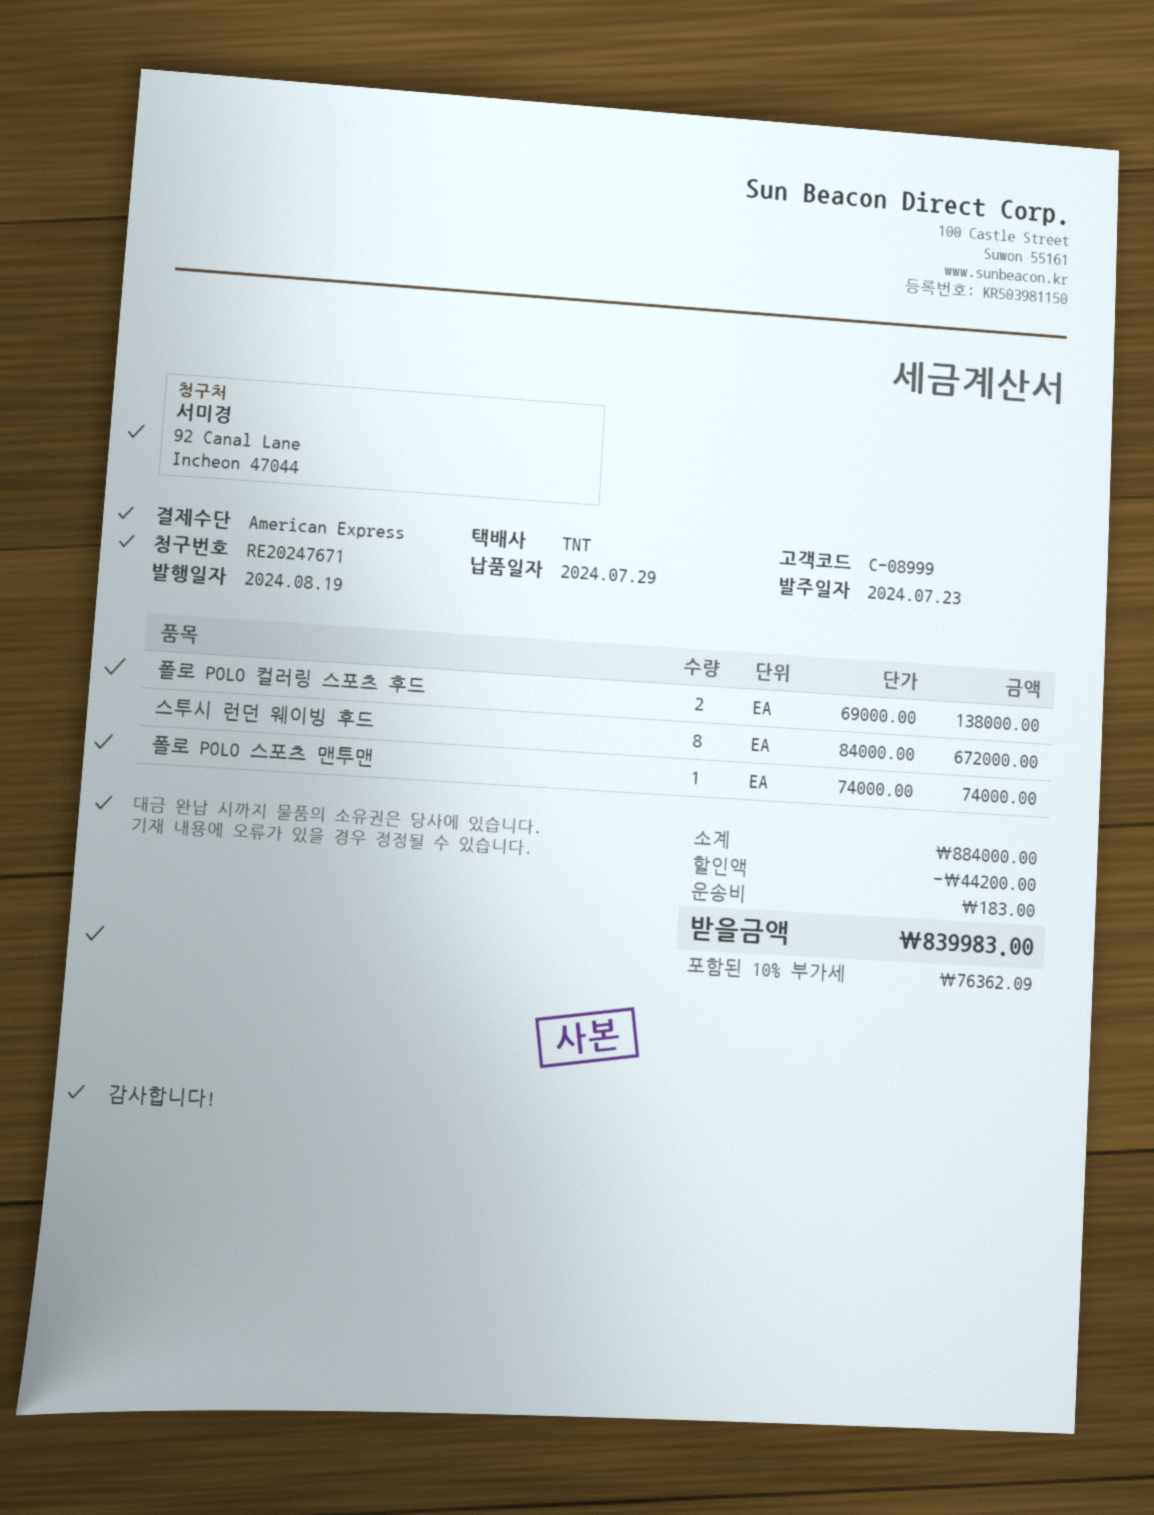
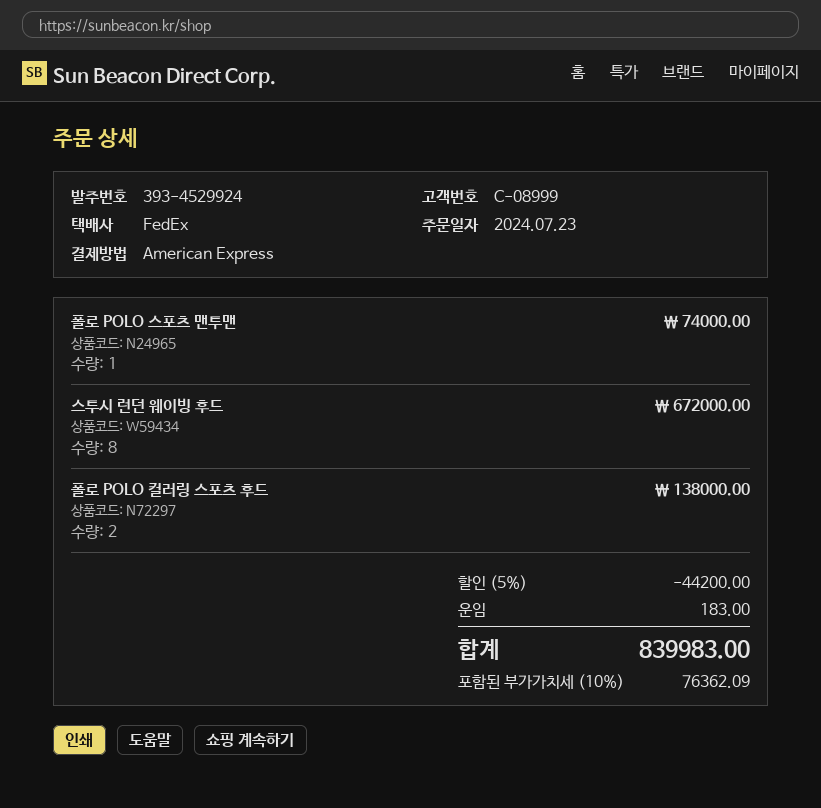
shipping method: TNT -> FedEx

